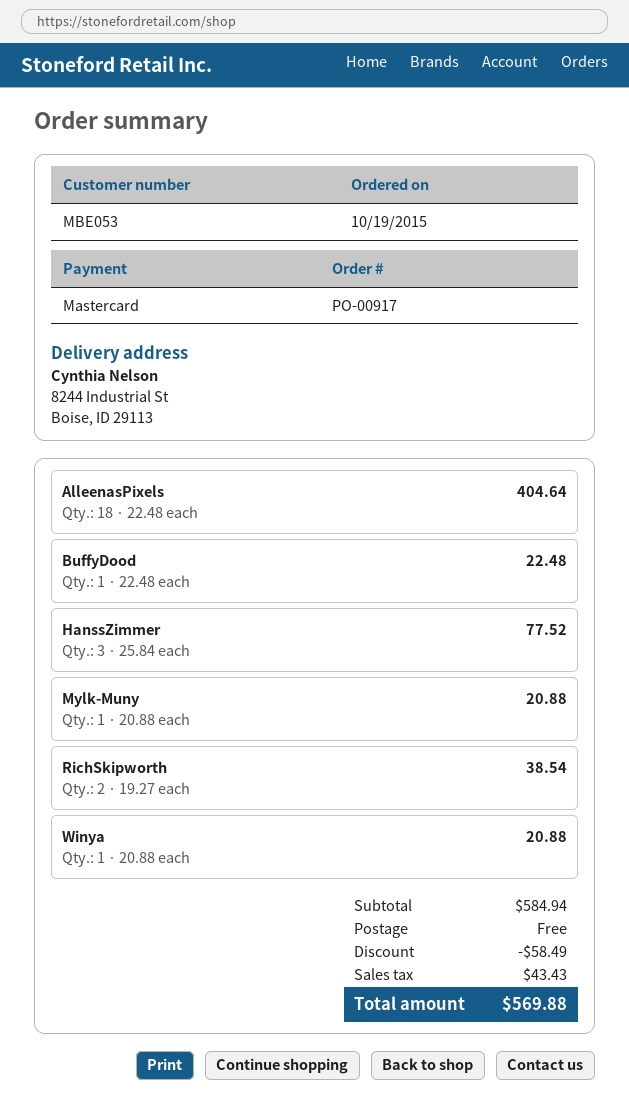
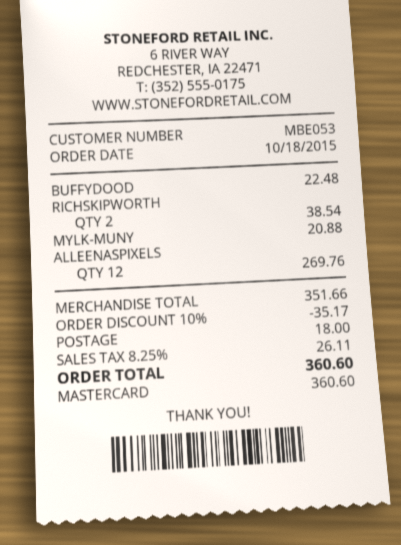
order date: 2015-10-19 -> 2015-10-18
AlleenasPixels: 18 for 404.64 -> 12 for 269.76
HanssZimmer: 3 for 77.52 -> none
Winya: 1 for 20.88 -> none
subtotal: 584.94 -> 351.66
discount: 58.49 -> 35.17
shipping: 0.00 -> 18.00
tax: 43.43 -> 26.11
total: 569.88 -> 360.60

